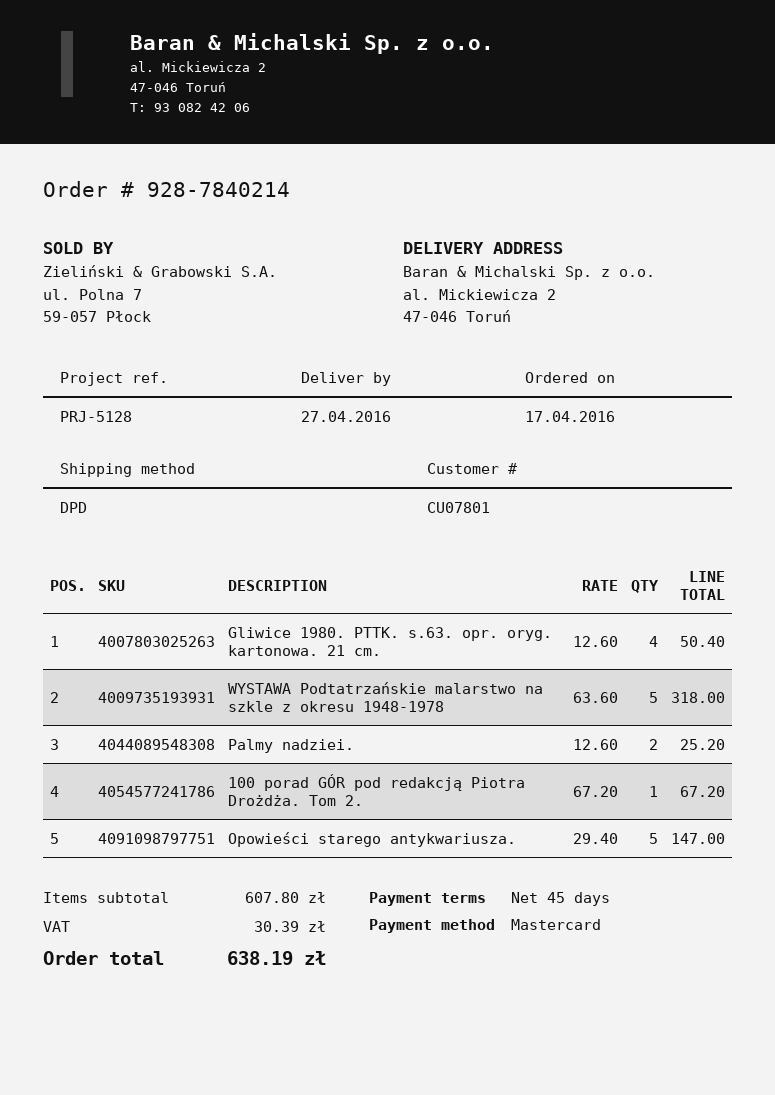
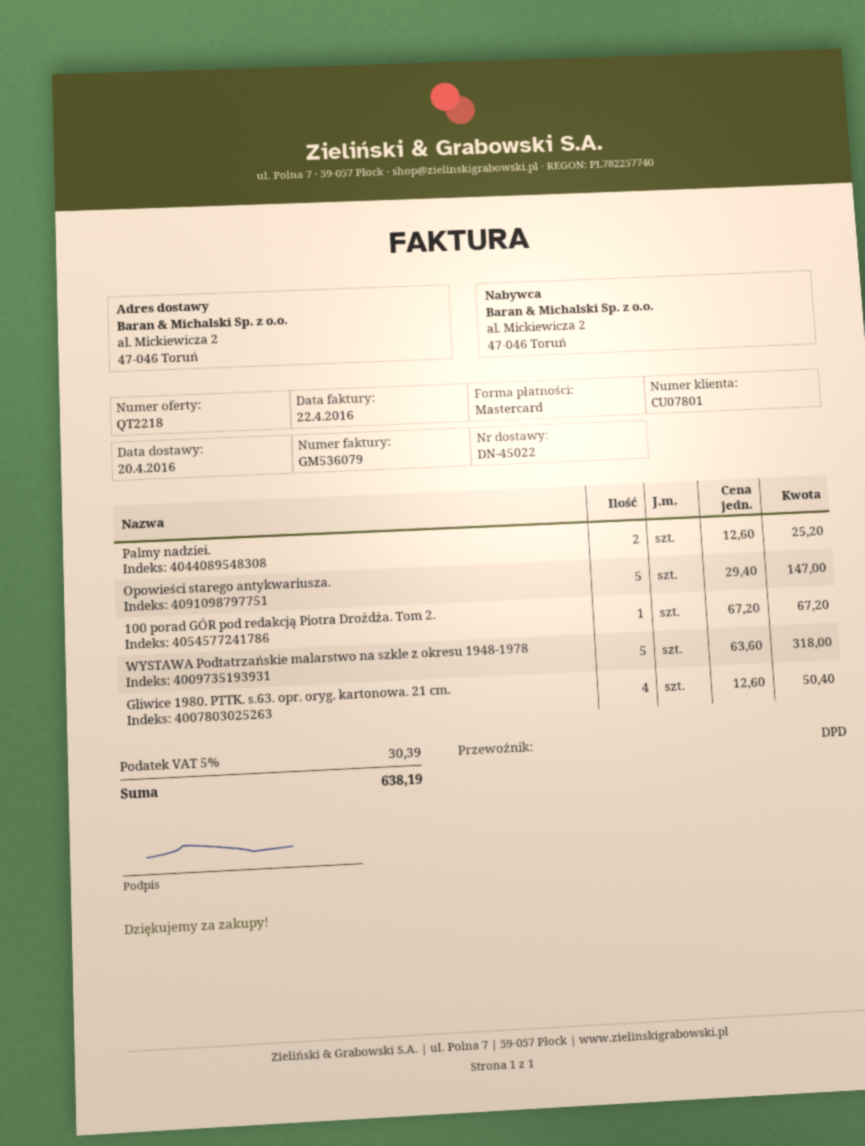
delivery date: 2016-04-27 -> 2016-04-20

